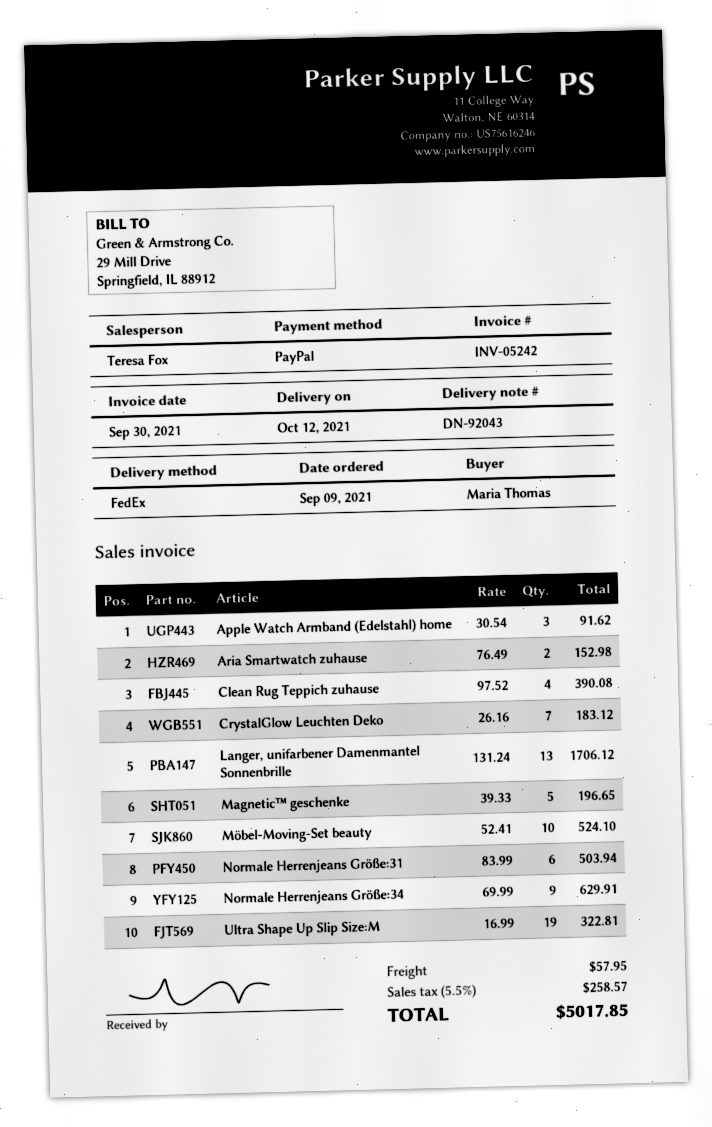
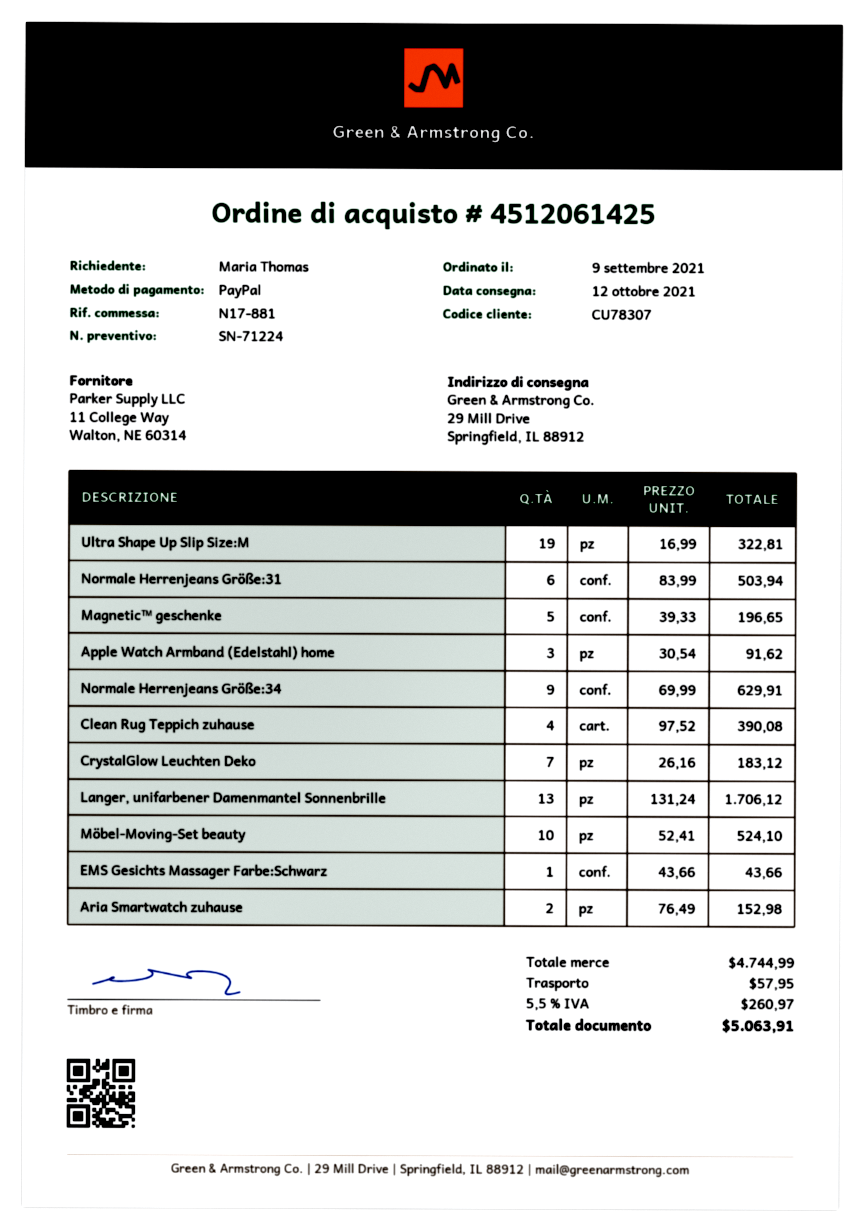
EMS Gesichts Massager Farbe:Schwarz: none -> 1 x 43.66 = 43.66
tax: 5.5% = 258.57 -> 5.5% = 260.97
total: 5017.85 -> 5063.91

